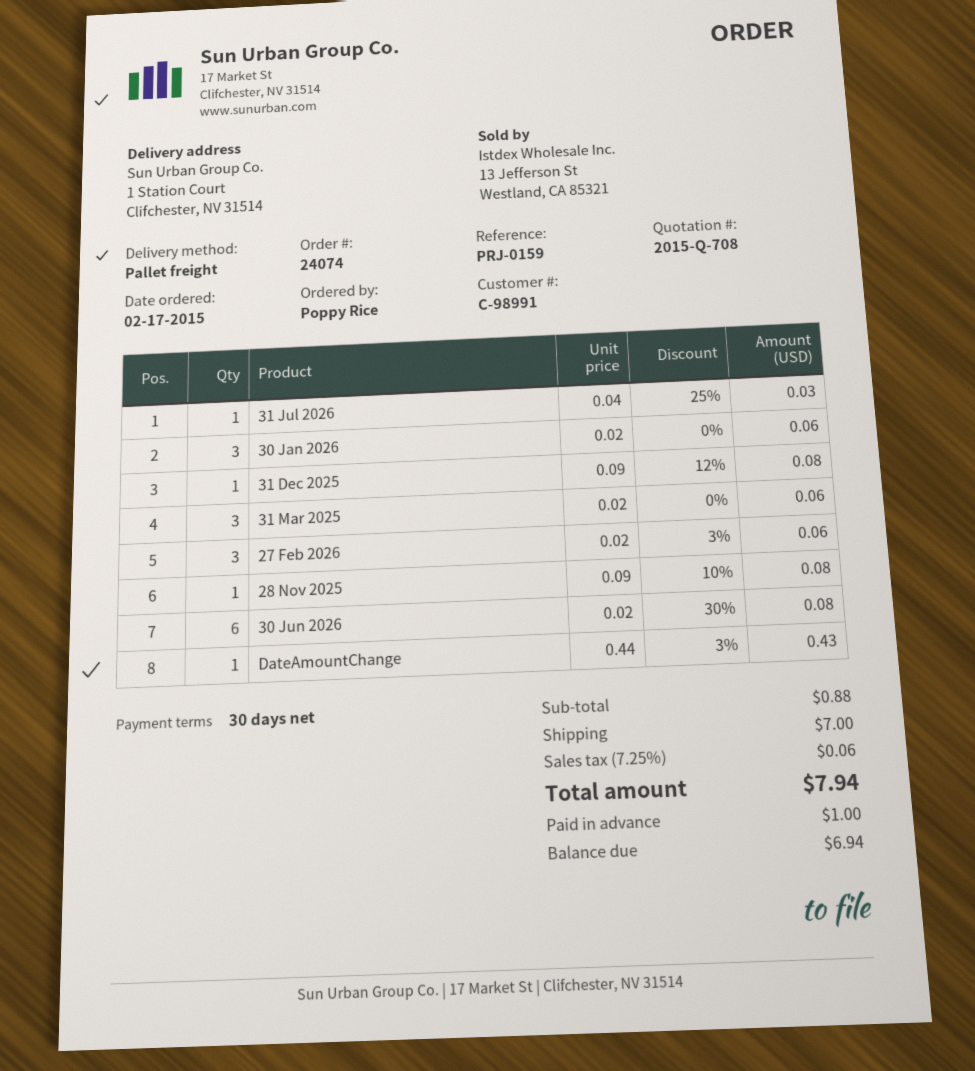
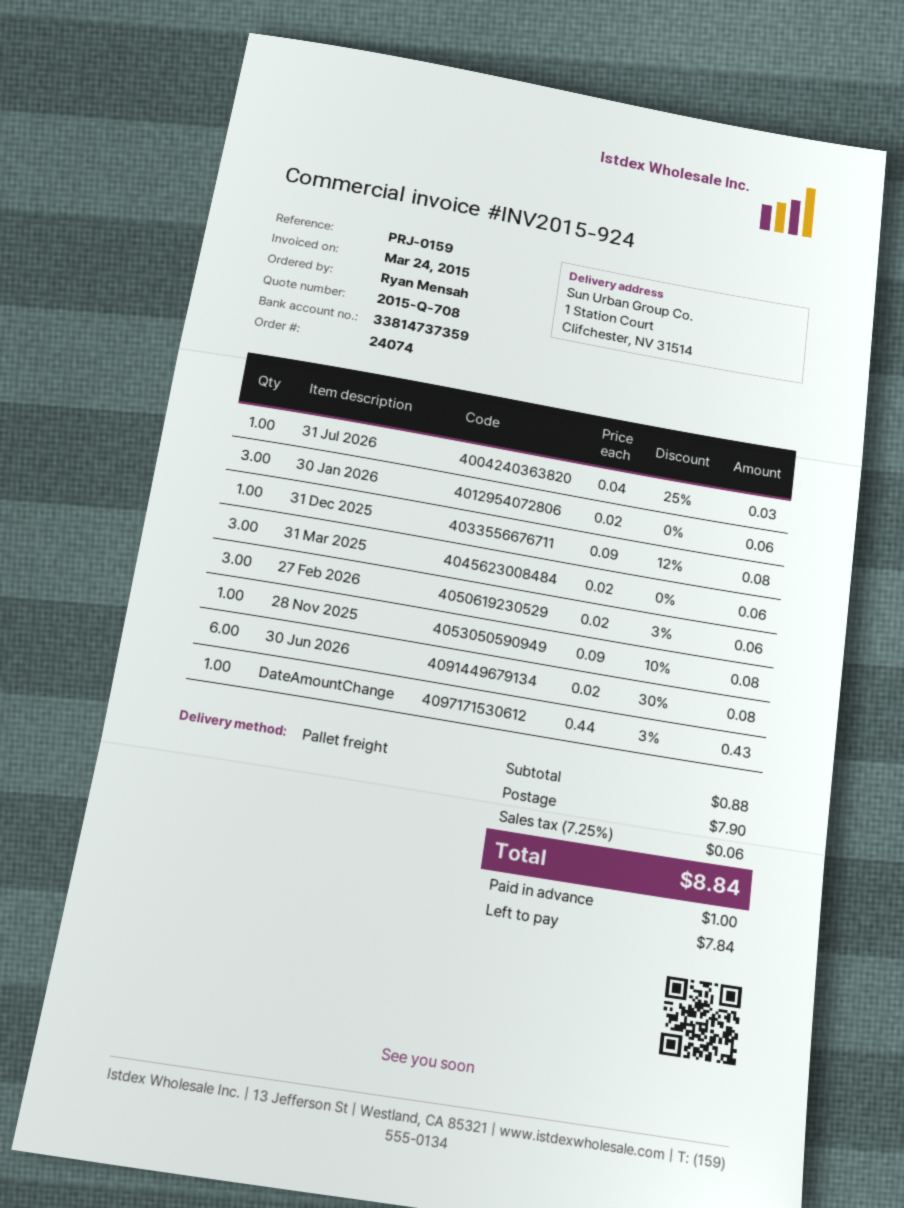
ordered by: Poppy Rice -> Ryan Mensah
shipping: 7.00 -> 7.90
total: 7.94 -> 8.84
balance: 6.94 -> 7.84

